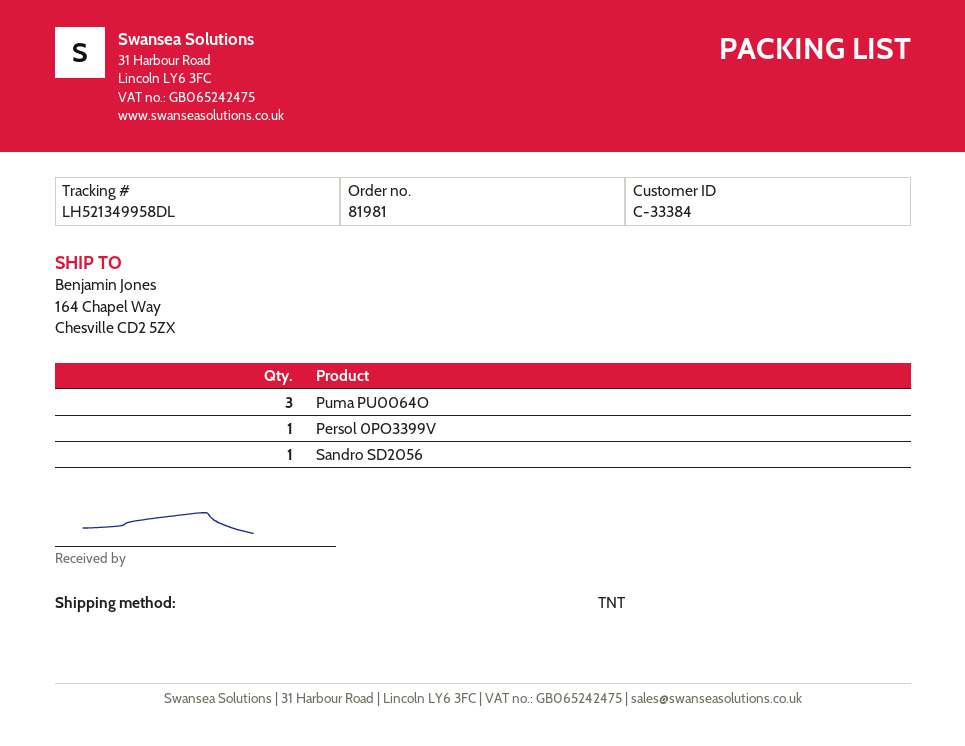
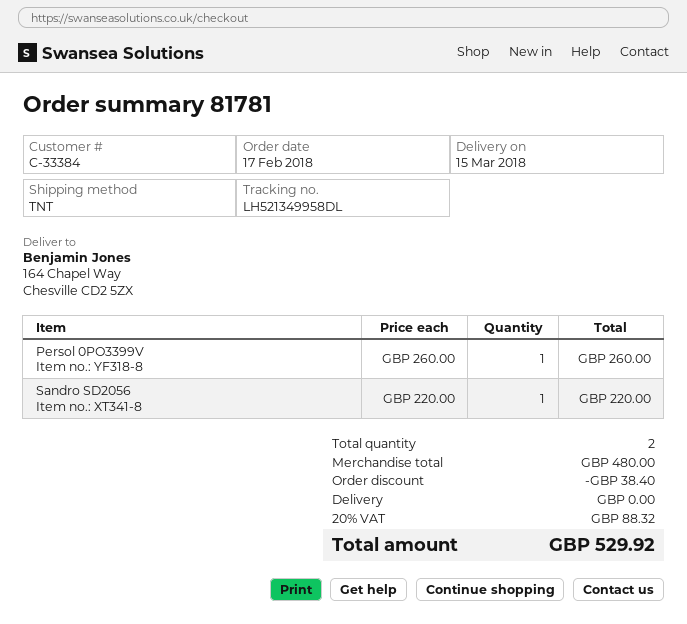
order number: 81981 -> 81781
Puma PU0064O: 3 -> none

